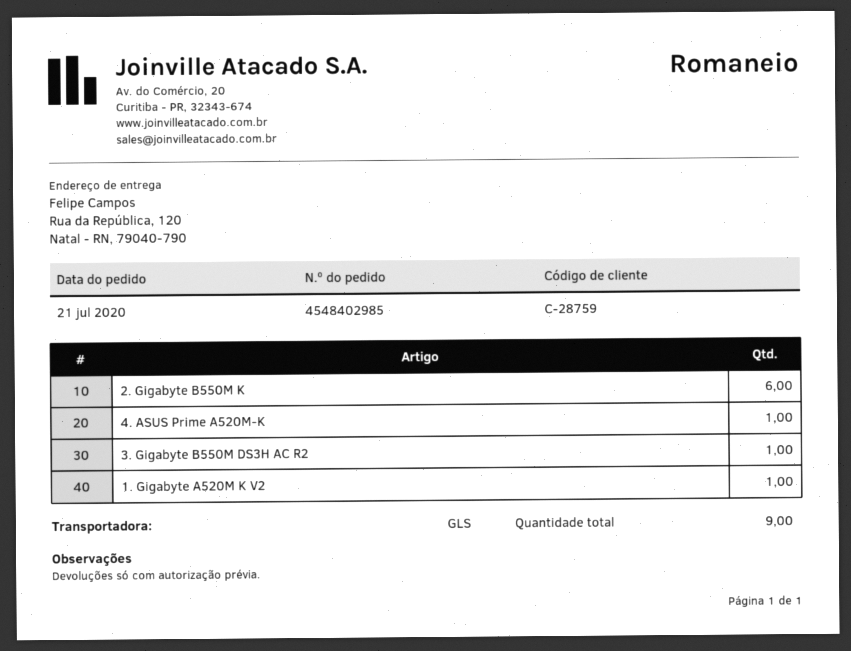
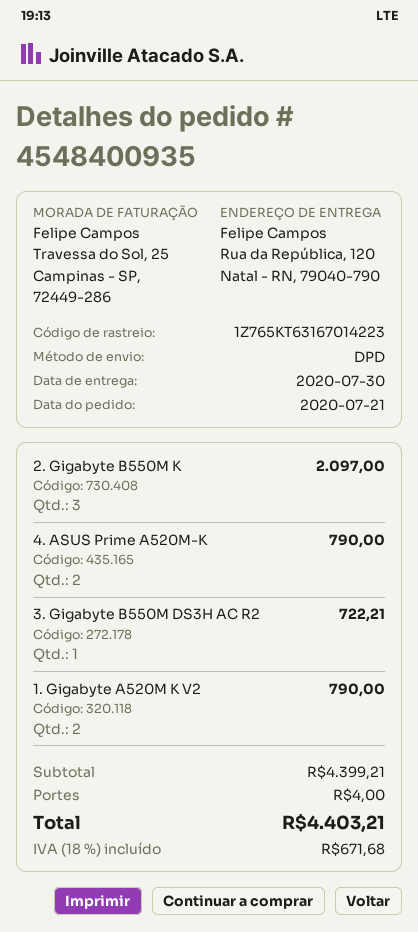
order number: 4548402985 -> 4548400935
shipping method: GLS -> DPD
2. Gigabyte B550M K: 6 -> 3
4. ASUS Prime A520M-K: 1 -> 2
1. Gigabyte A520M K V2: 1 -> 2

